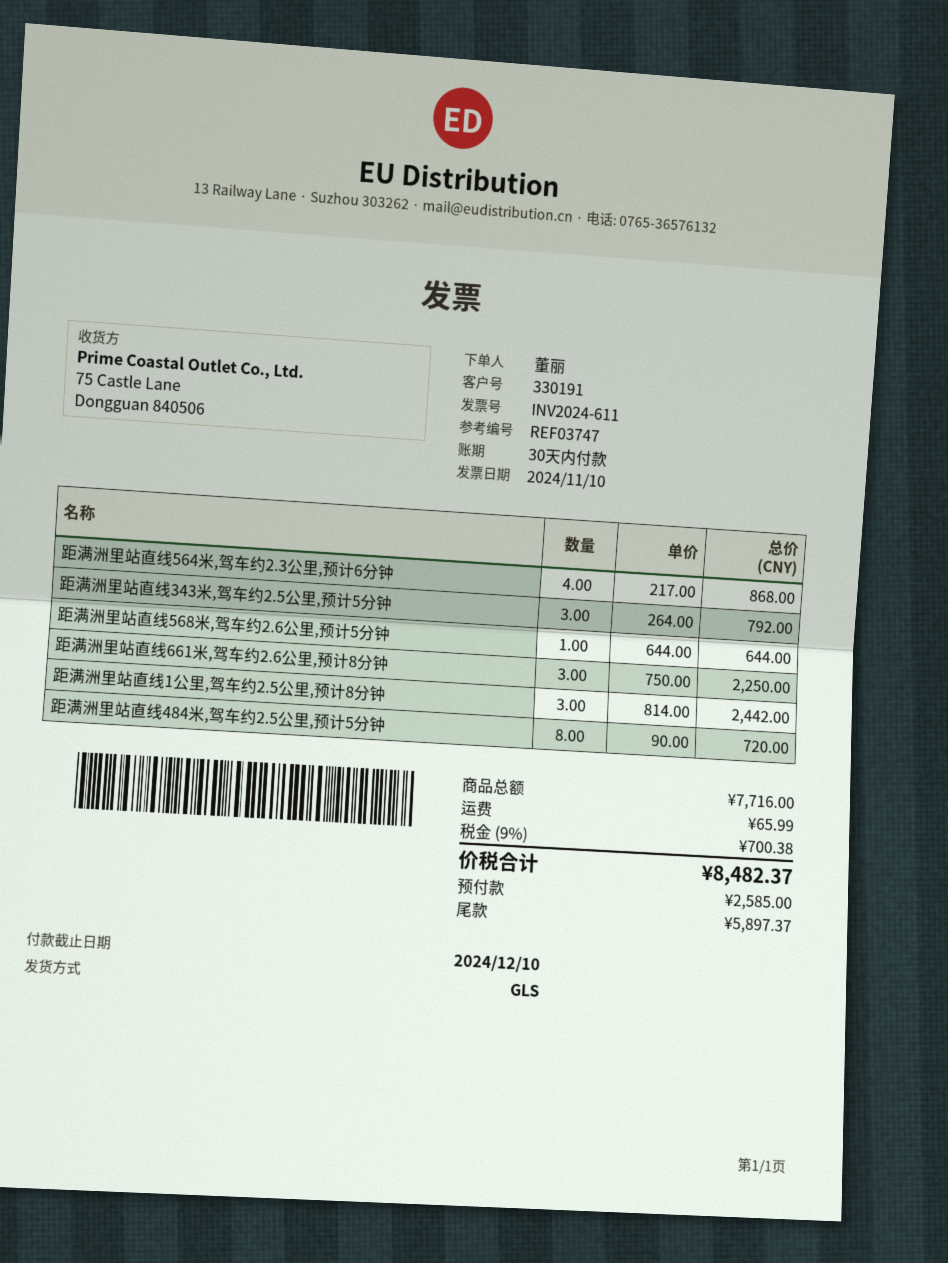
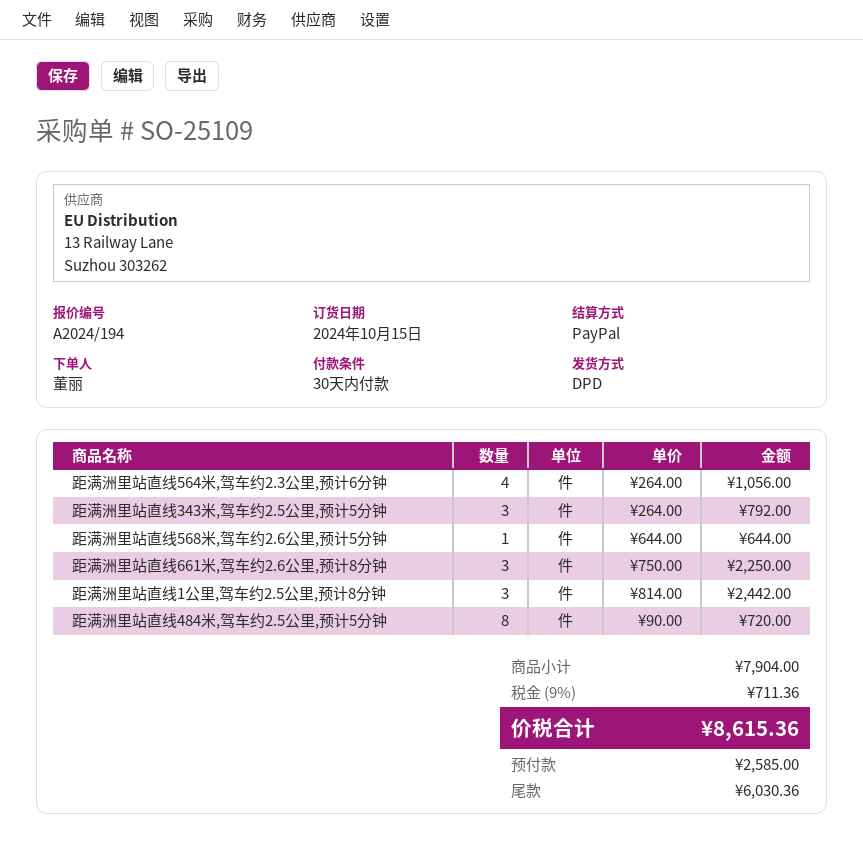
shipping method: GLS -> DPD
距满洲里站直线564米,驾车约2.3公里,预计6分钟: 4 x 217.00 = 868.00 -> 4 x 264.00 = 1056.00
subtotal: 7716.00 -> 7904.00
shipping: 65.99 -> none
tax: 9% = 700.38 -> 9% = 711.36
total: 8482.37 -> 8615.36
balance: 5897.37 -> 6030.36

